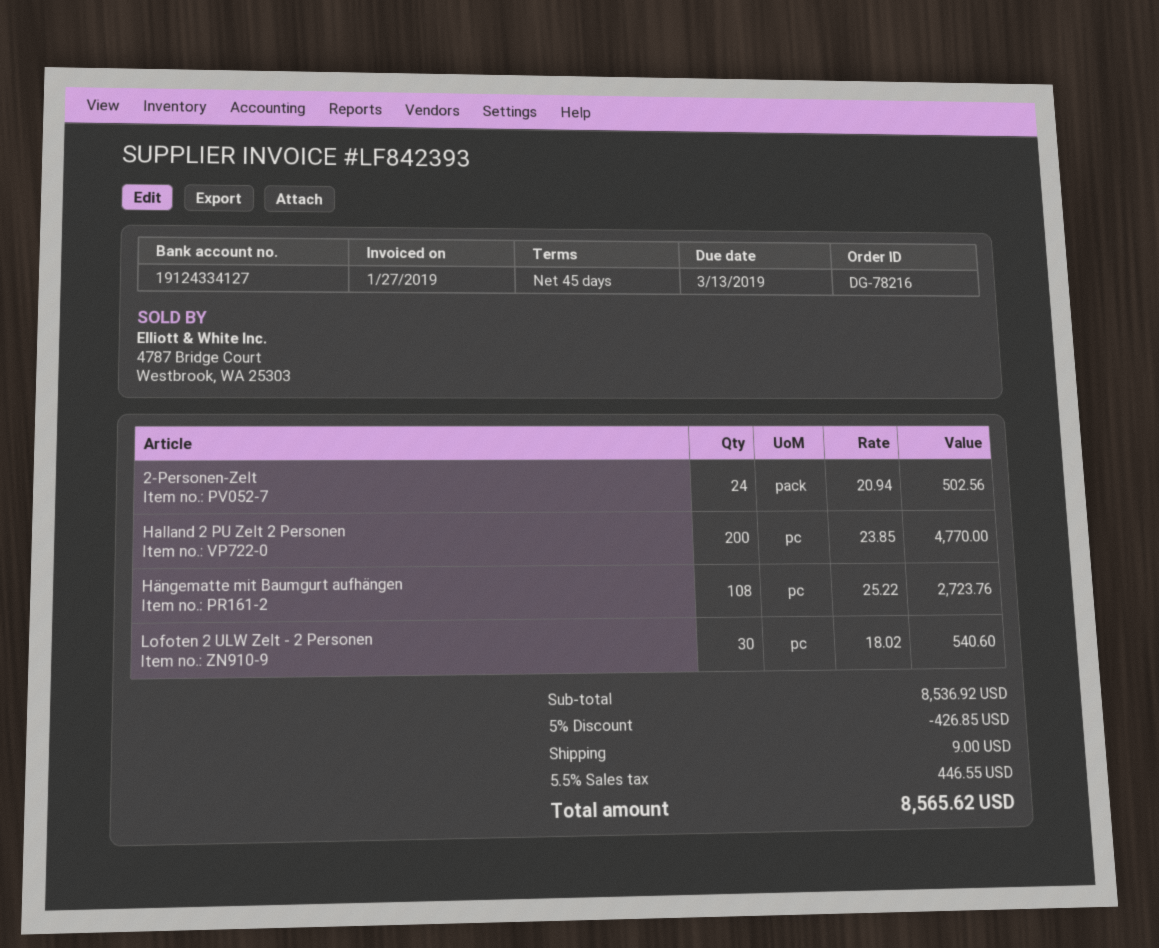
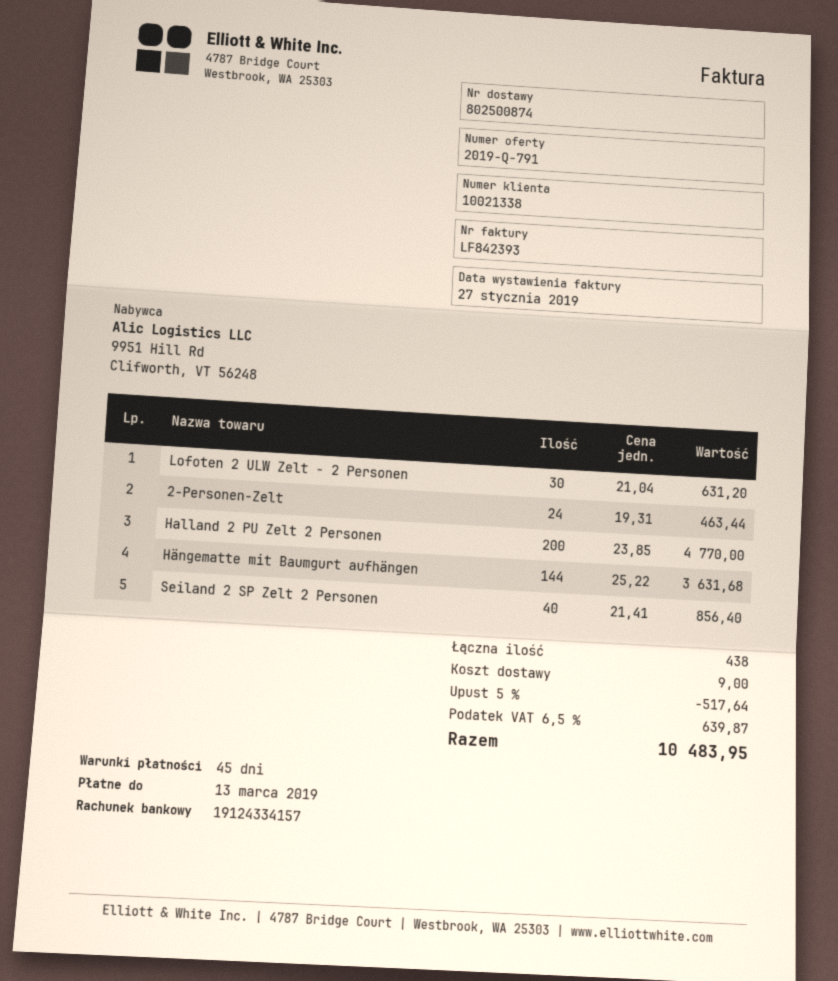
bank account: 19124334127 -> 19124334157
2-Personen-Zelt: 24 x 20.94 = 502.56 -> 24 x 19.31 = 463.44
Hängematte mit Baumgurt aufhängen: 108 x 25.22 = 2723.76 -> 144 x 25.22 = 3631.68
Lofoten 2 ULW Zelt - 2 Personen: 30 x 18.02 = 540.60 -> 30 x 21.04 = 631.20
Seiland 2 SP Zelt 2 Personen: none -> 40 x 21.41 = 856.40
discount: 5% = 426.85 -> 5% = 517.64
tax: 5.5% = 446.55 -> 6.5% = 639.87
total: 8565.62 -> 10483.95

